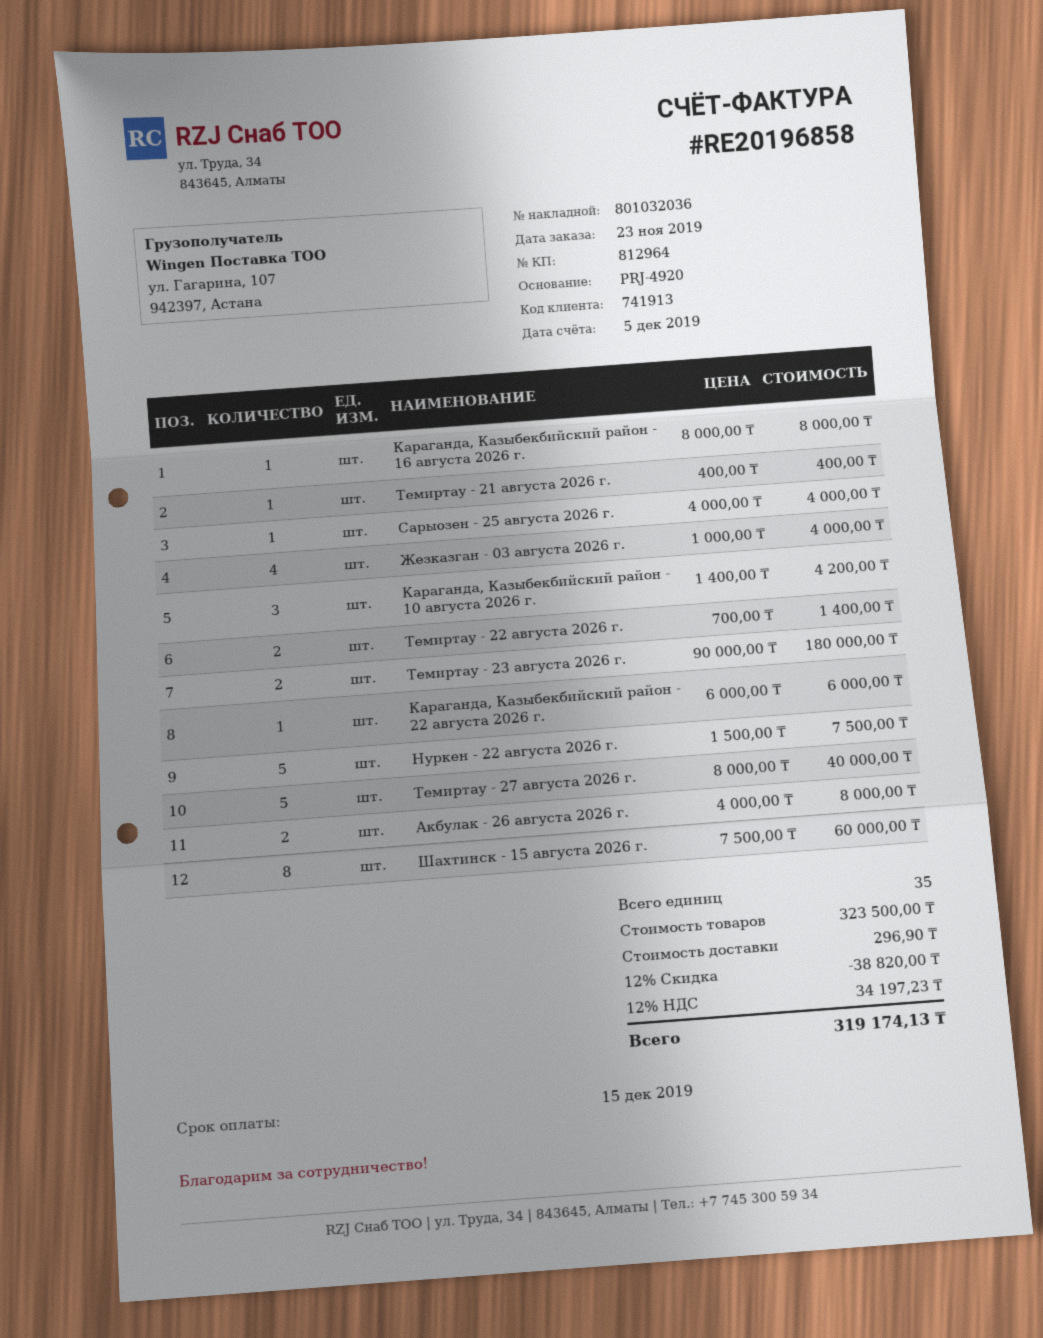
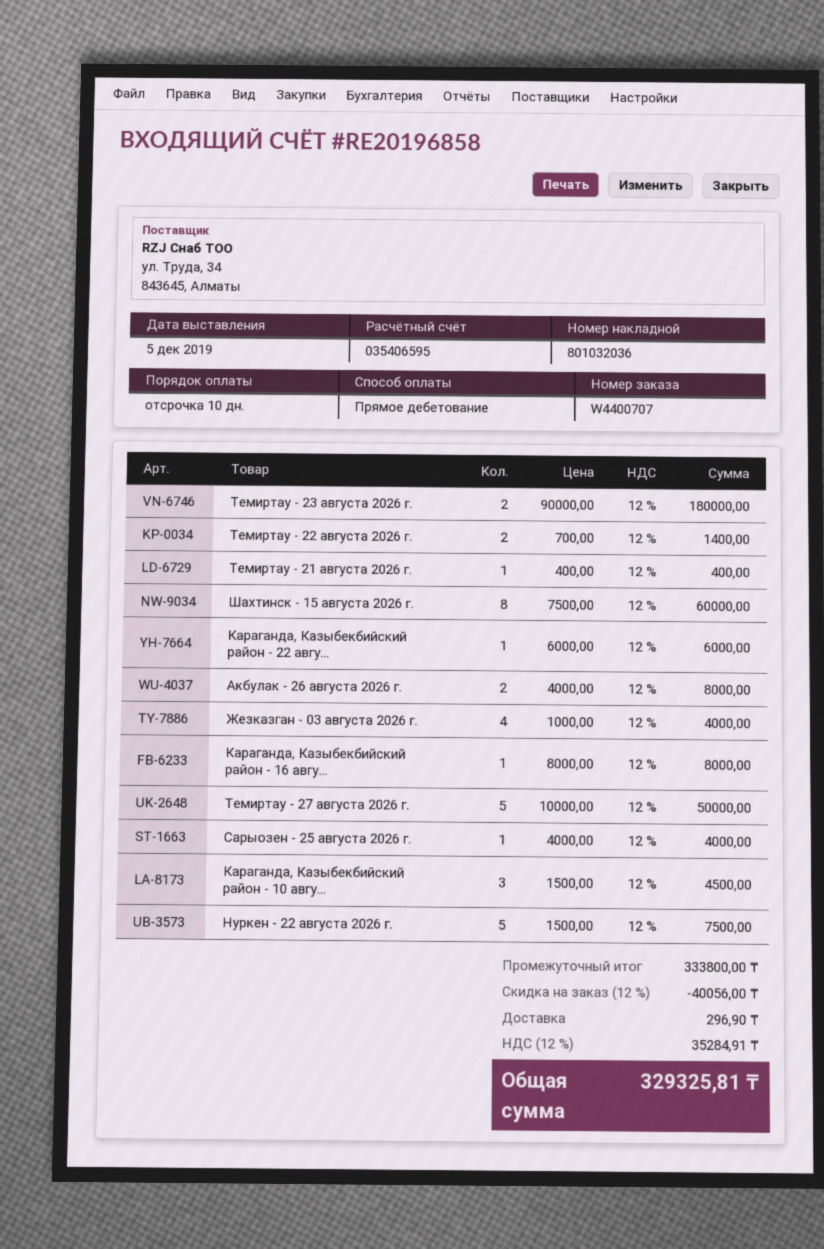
Караганда, Казыбекбийский район - 10 августа 2026 г.: 3 x 1400.00 = 4200.00 -> 3 x 1500.00 = 4500.00
Темиртау - 27 августа 2026 г.: 5 x 8000.00 = 40000.00 -> 5 x 10000.00 = 50000.00
subtotal: 323500.00 -> 333800.00
discount: 12% = 38820.00 -> 12% = 40056.00
tax: 12% = 34197.23 -> 12% = 35284.91
total: 319174.13 -> 329325.81

